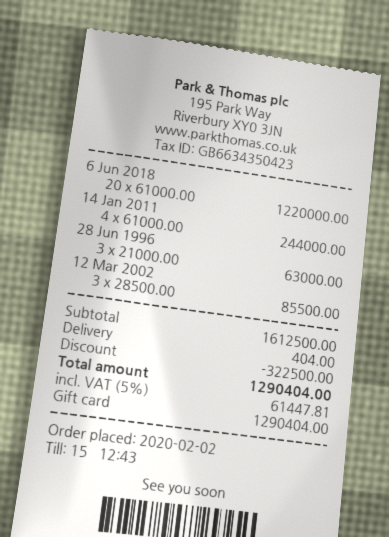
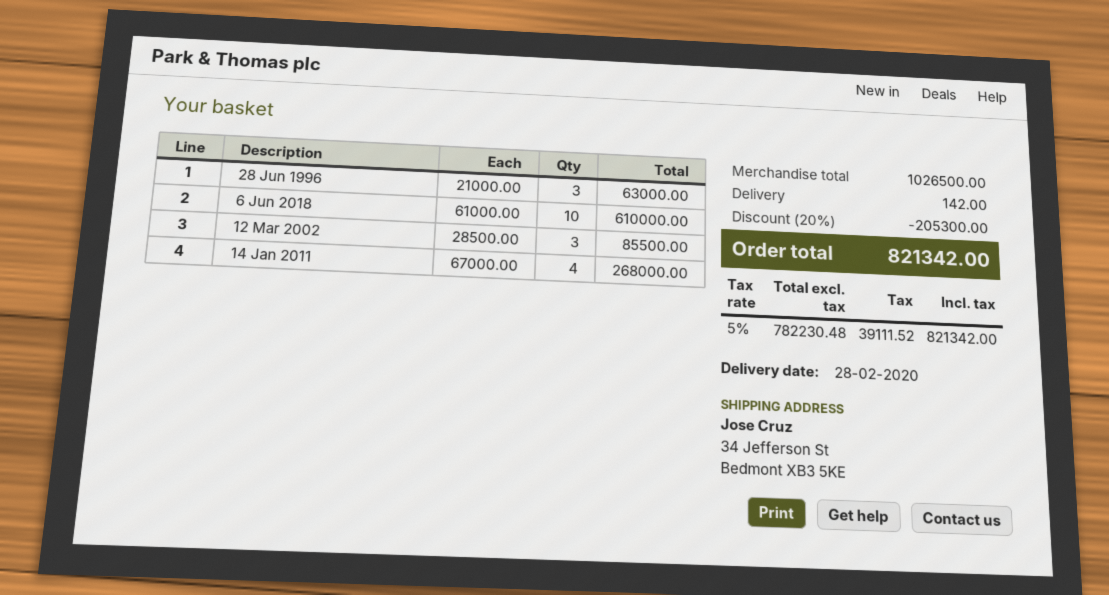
6 Jun 2018: 20 x 61000.00 = 1220000.00 -> 10 x 61000.00 = 610000.00
14 Jan 2011: 4 x 61000.00 = 244000.00 -> 4 x 67000.00 = 268000.00
subtotal: 1612500.00 -> 1026500.00
discount: 322500.00 -> 205300.00
shipping: 404.00 -> 142.00
tax: 5% = 61447.81 -> 5% = 39111.52
total: 1290404.00 -> 821342.00

